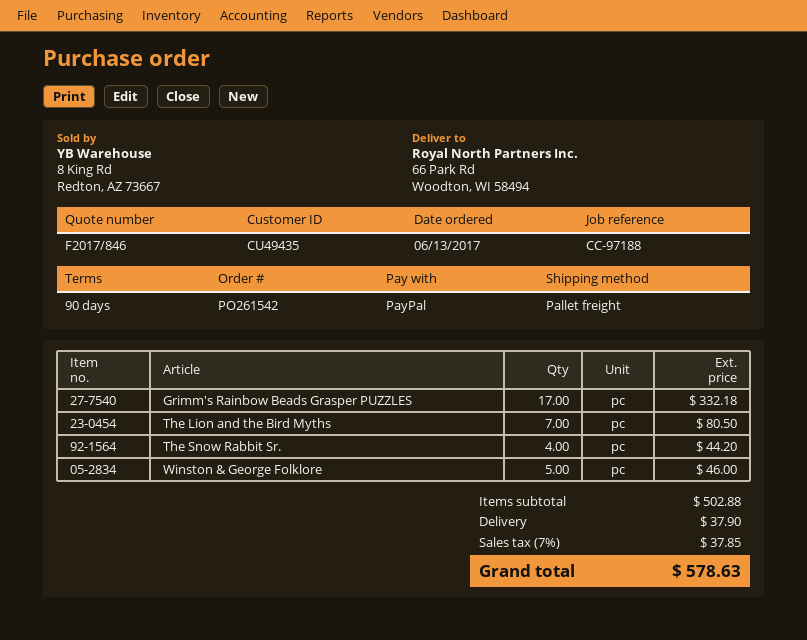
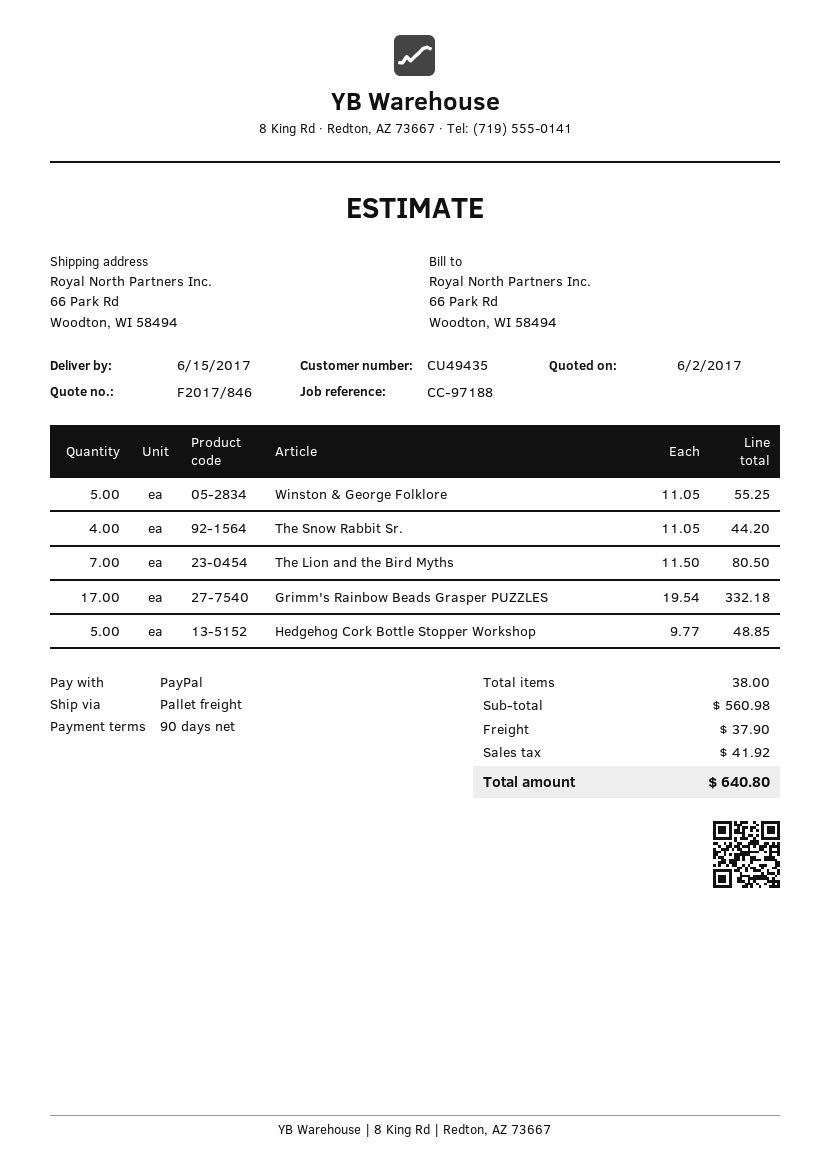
Winston & George Folklore: 5 for 46.00 -> 5 for 55.25
Hedgehog Cork Bottle Stopper Workshop: none -> 5 for 48.85
subtotal: 502.88 -> 560.98
tax: 37.85 -> 41.92
total: 578.63 -> 640.80

